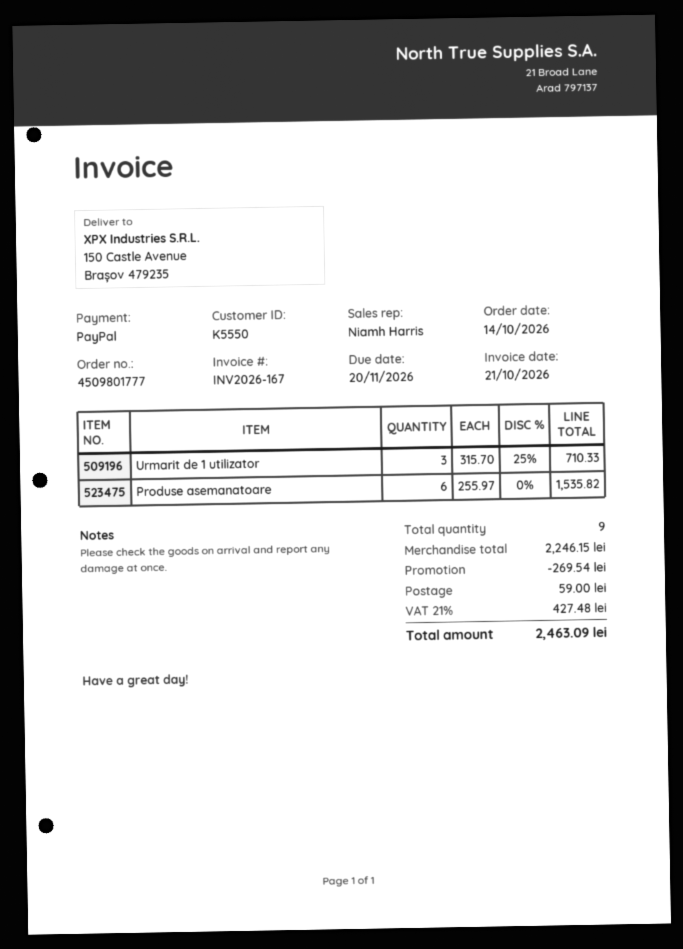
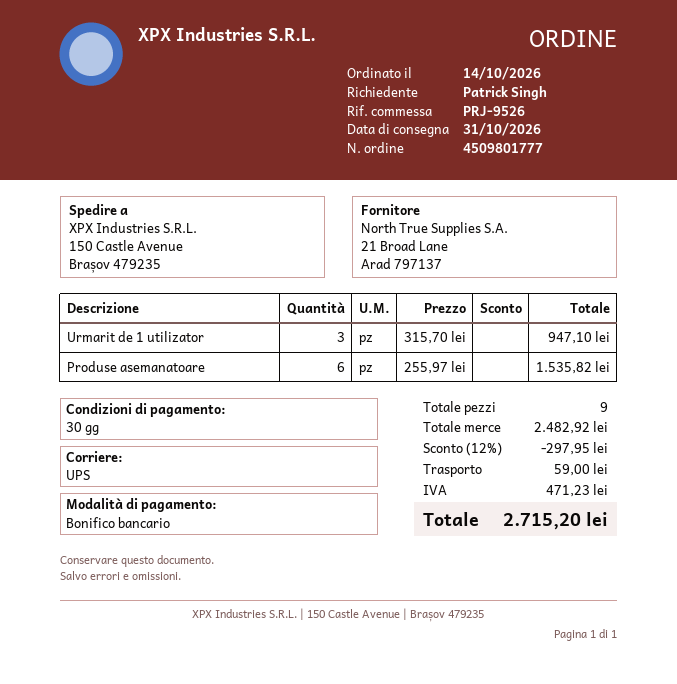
payment method: PayPal -> bank transfer
Urmarit de 1 utilizator: 3 x 315.70 - 25% = 710.33 -> 3 x 315.70 = 947.10
subtotal: 2246.15 -> 2482.92
discount: 269.54 -> 297.95
tax: 427.48 -> 471.23
total: 2463.09 -> 2715.20

